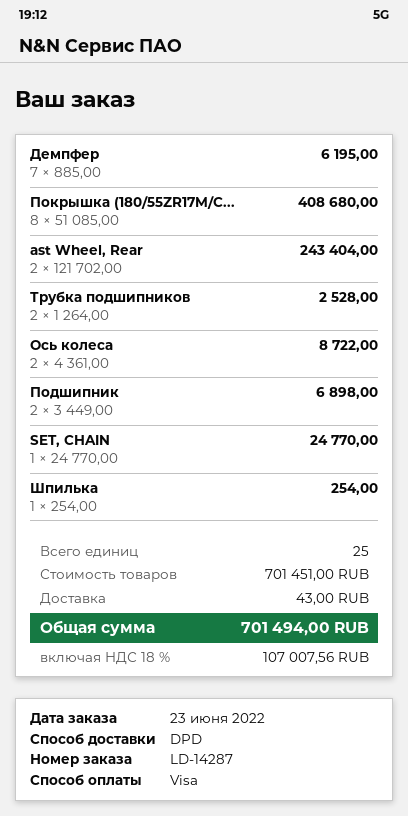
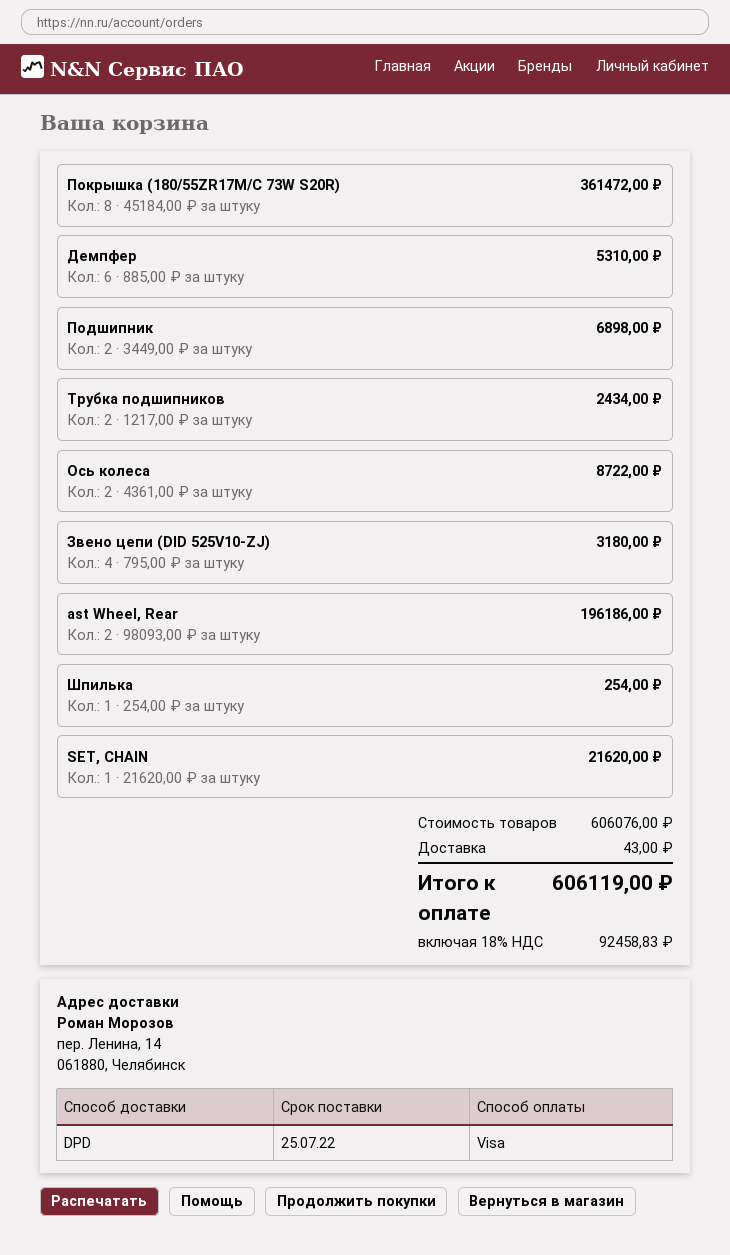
Демпфер: 7 x 885.00 = 6195.00 -> 6 x 885.00 = 5310.00
Покрышка (180/55ZR17M/C...: 8 x 51085.00 = 408680.00 -> 8 x 45184.00 = 361472.00
ast Wheel, Rear: 2 x 121702.00 = 243404.00 -> 2 x 98093.00 = 196186.00
Трубка подшипников: 2 x 1264.00 = 2528.00 -> 2 x 1217.00 = 2434.00
SET, CHAIN: 1 x 24770.00 = 24770.00 -> 1 x 21620.00 = 21620.00
Звено цепи (DID 525V10-ZJ): none -> 4 x 795.00 = 3180.00
subtotal: 701451.00 -> 606076.00
tax: 18% = 107007.56 -> 18% = 92458.83
total: 701494.00 -> 606119.00

